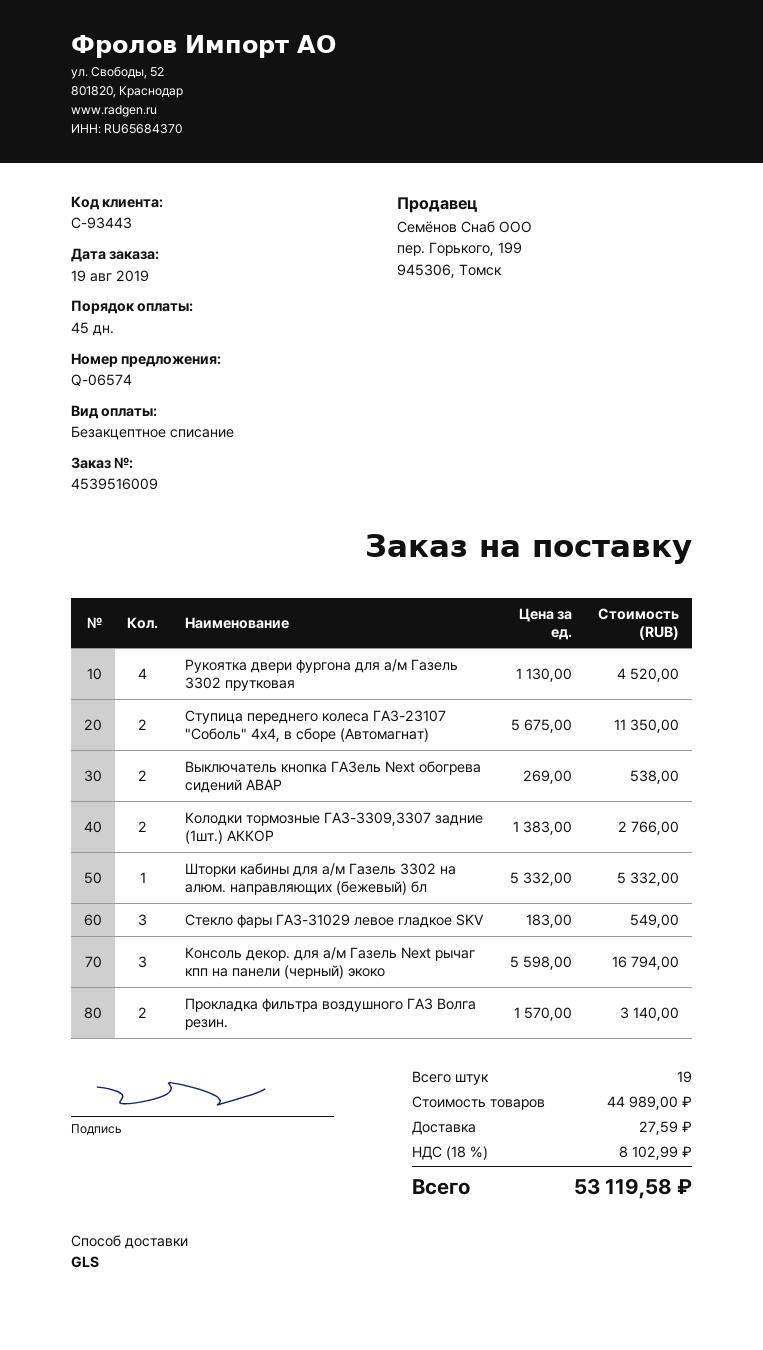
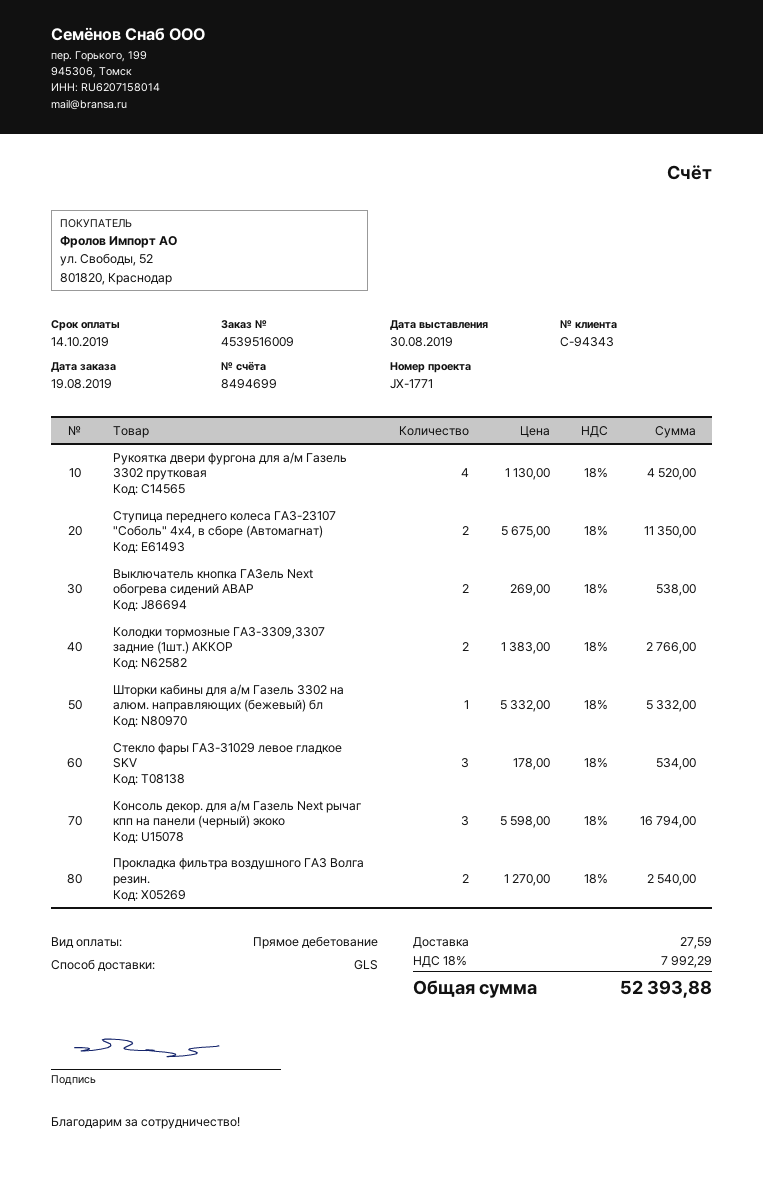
customer number: C-93443 -> C-94343
Стекло фары ГАЗ-31029 левое гладкое SKV: 3 x 183.00 = 549.00 -> 3 x 178.00 = 534.00
Прокладка фильтра воздушного ГАЗ Волга резин.: 2 x 1570.00 = 3140.00 -> 2 x 1270.00 = 2540.00
tax: 18% = 8102.99 -> 18% = 7992.29
total: 53119.58 -> 52393.88

